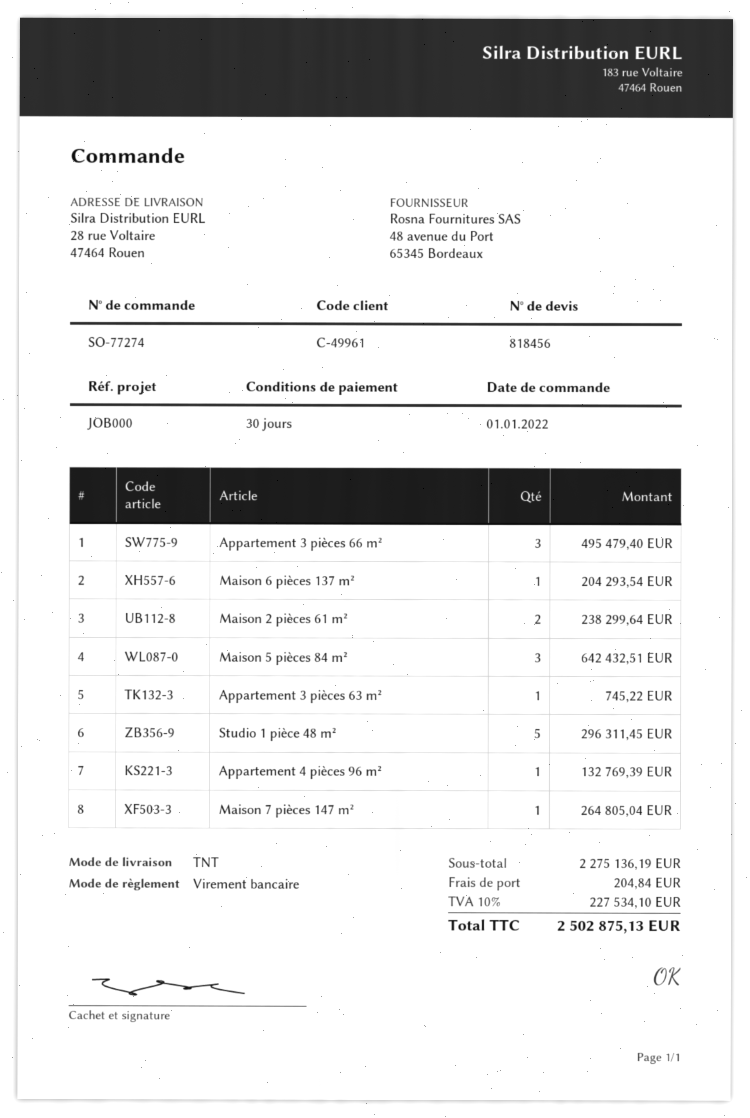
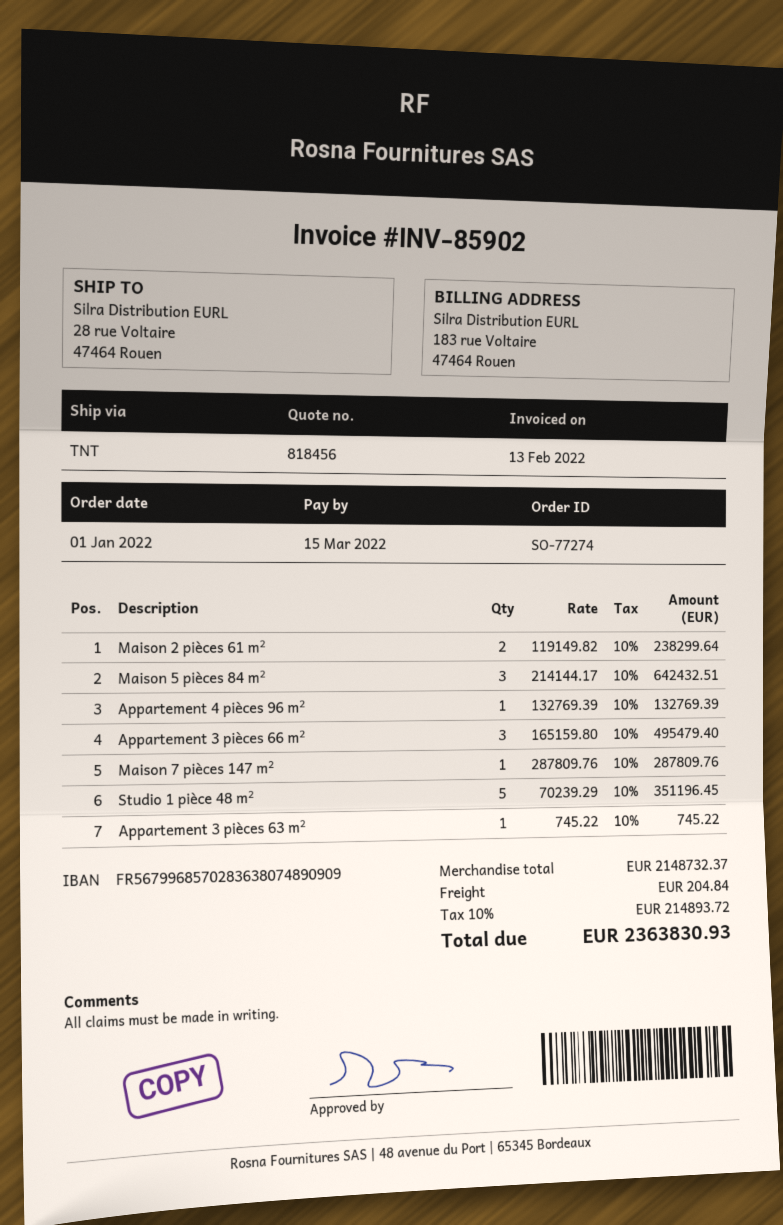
Maison 6 pièces 137 m²: 1 for 204293.54 -> none
Studio 1 pièce 48 m²: 5 for 296311.45 -> 5 for 351196.45
Maison 7 pièces 147 m²: 1 for 264805.04 -> 1 for 287809.76
subtotal: 2275136.19 -> 2148732.37
tax: 10% = 227534.10 -> 10% = 214893.72
total: 2502875.13 -> 2363830.93

